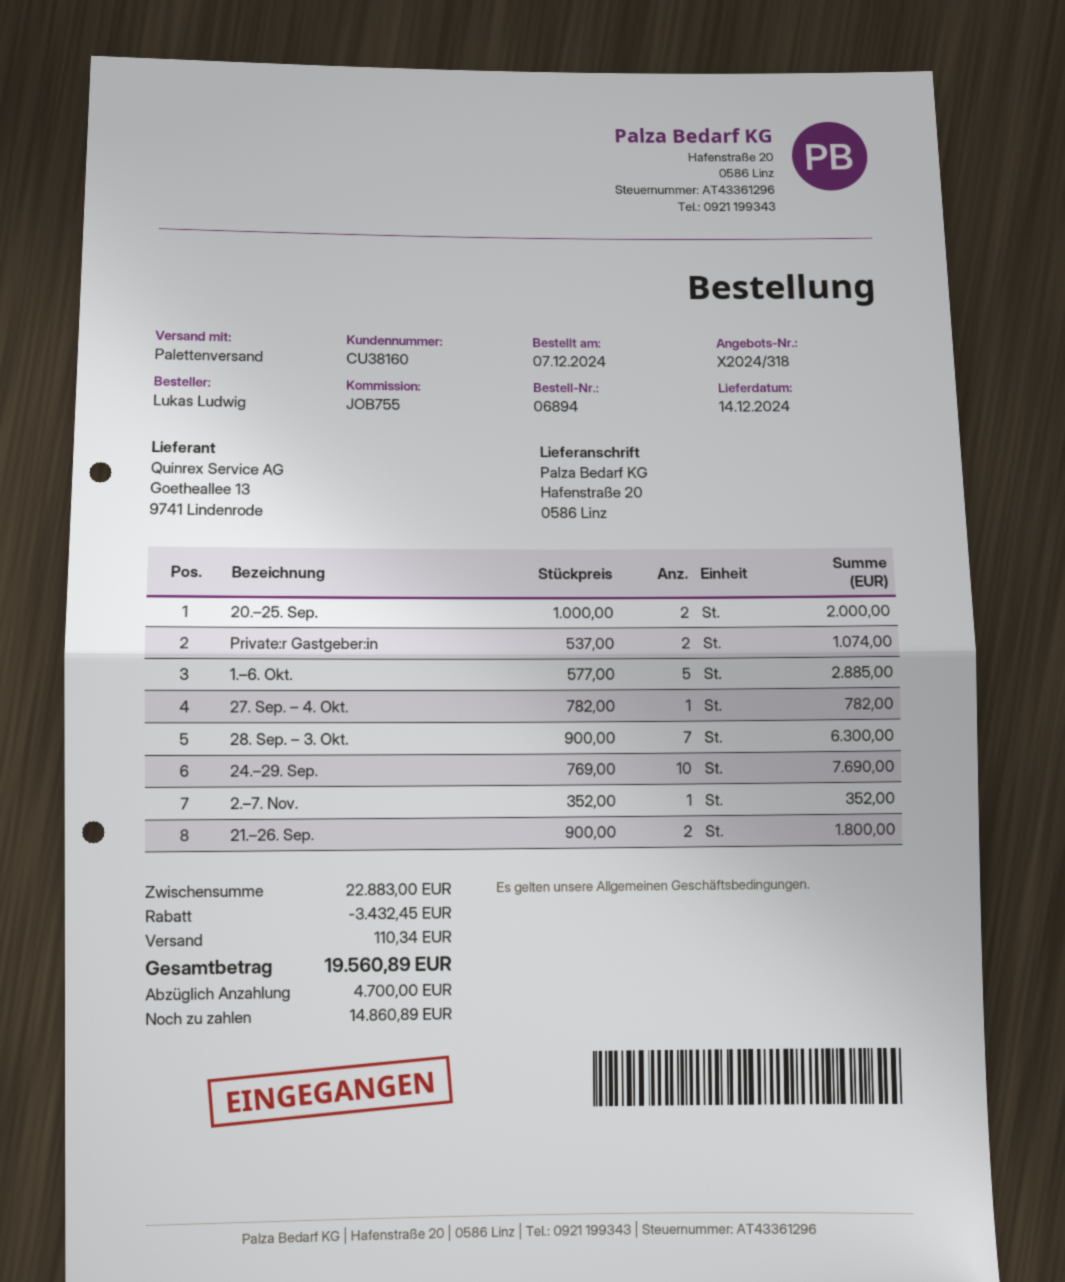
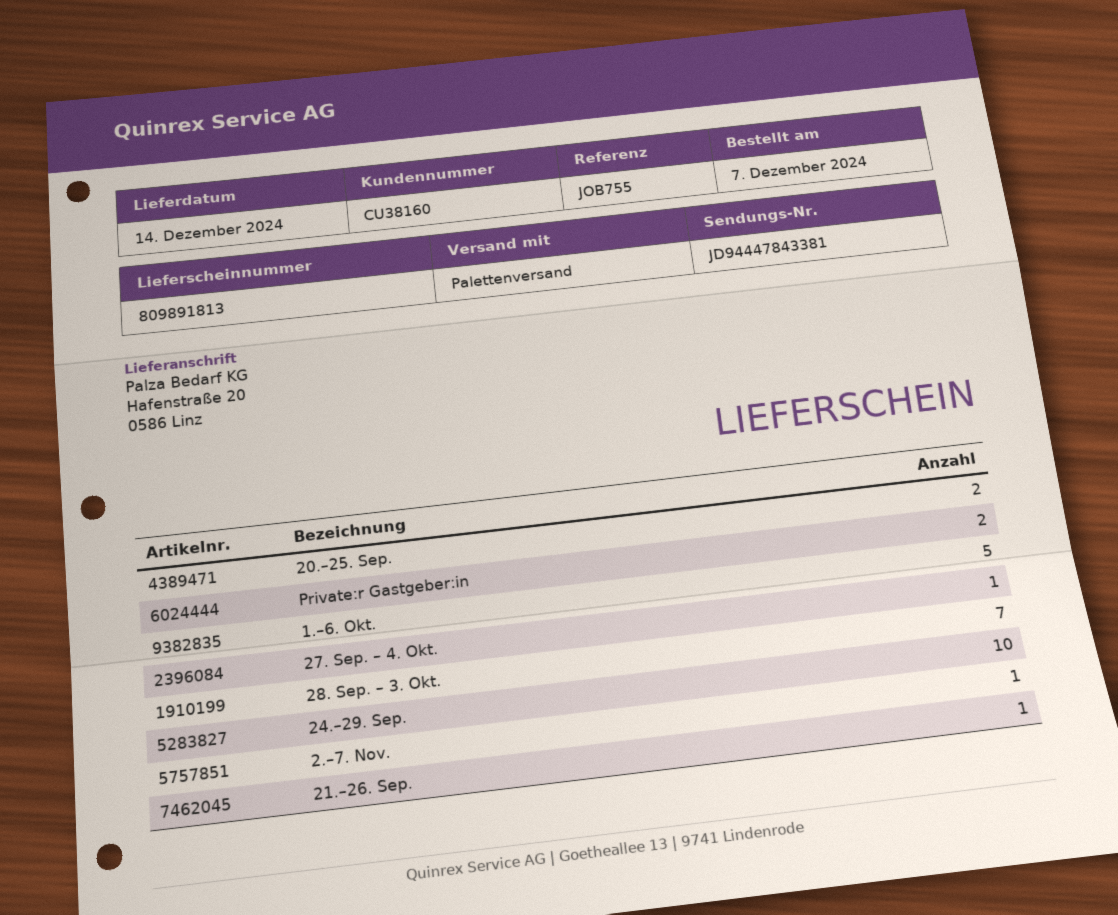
21.–26. Sep.: 2 -> 1

